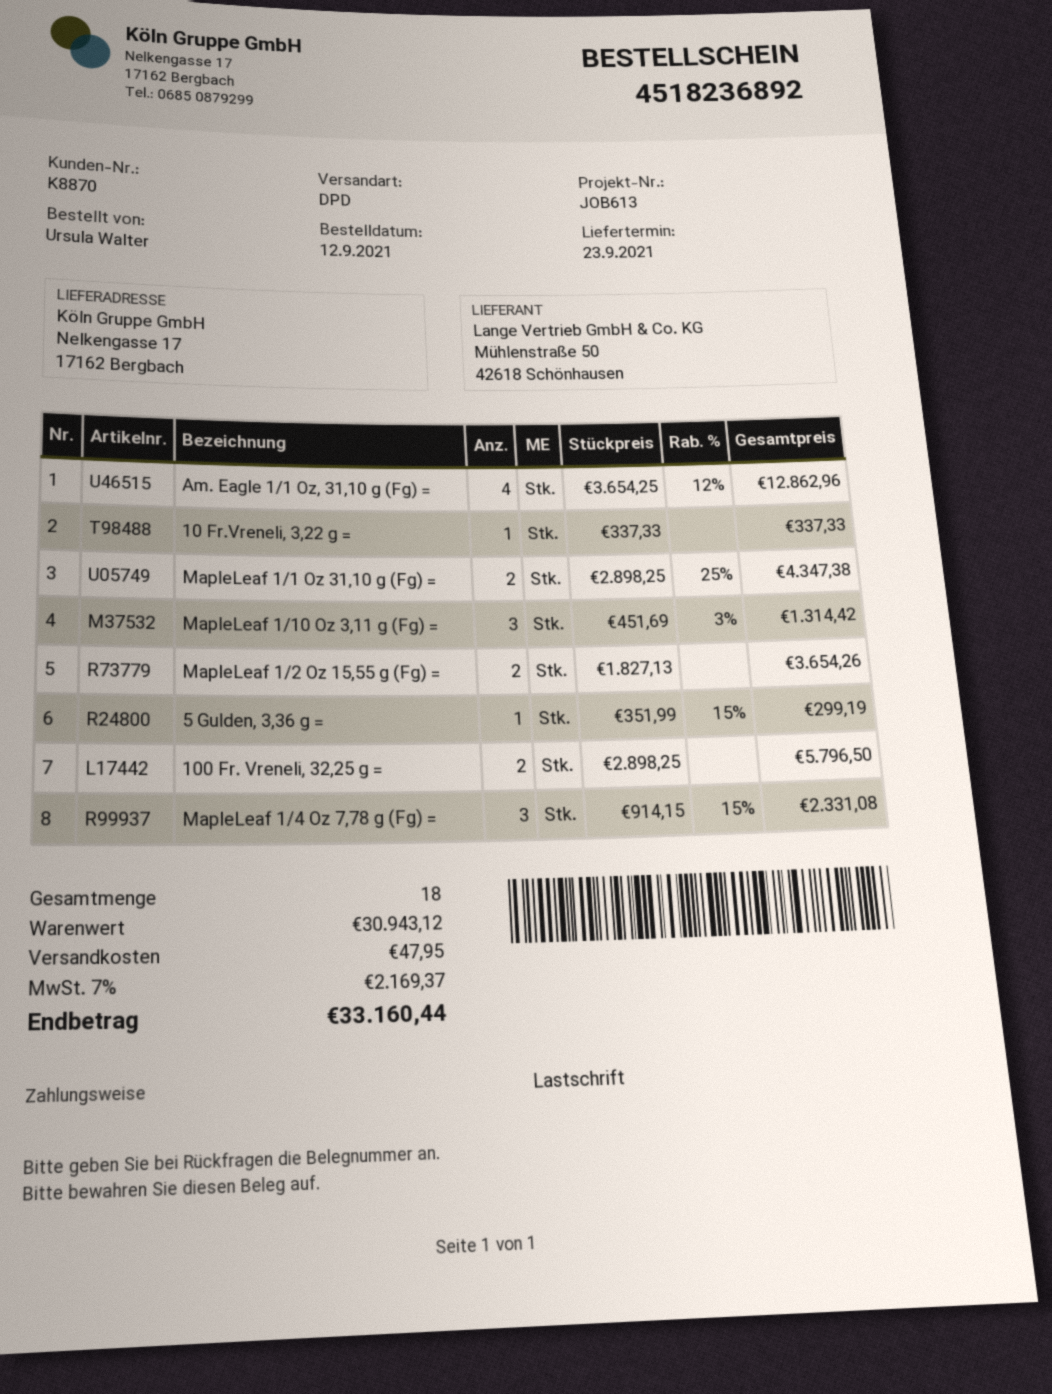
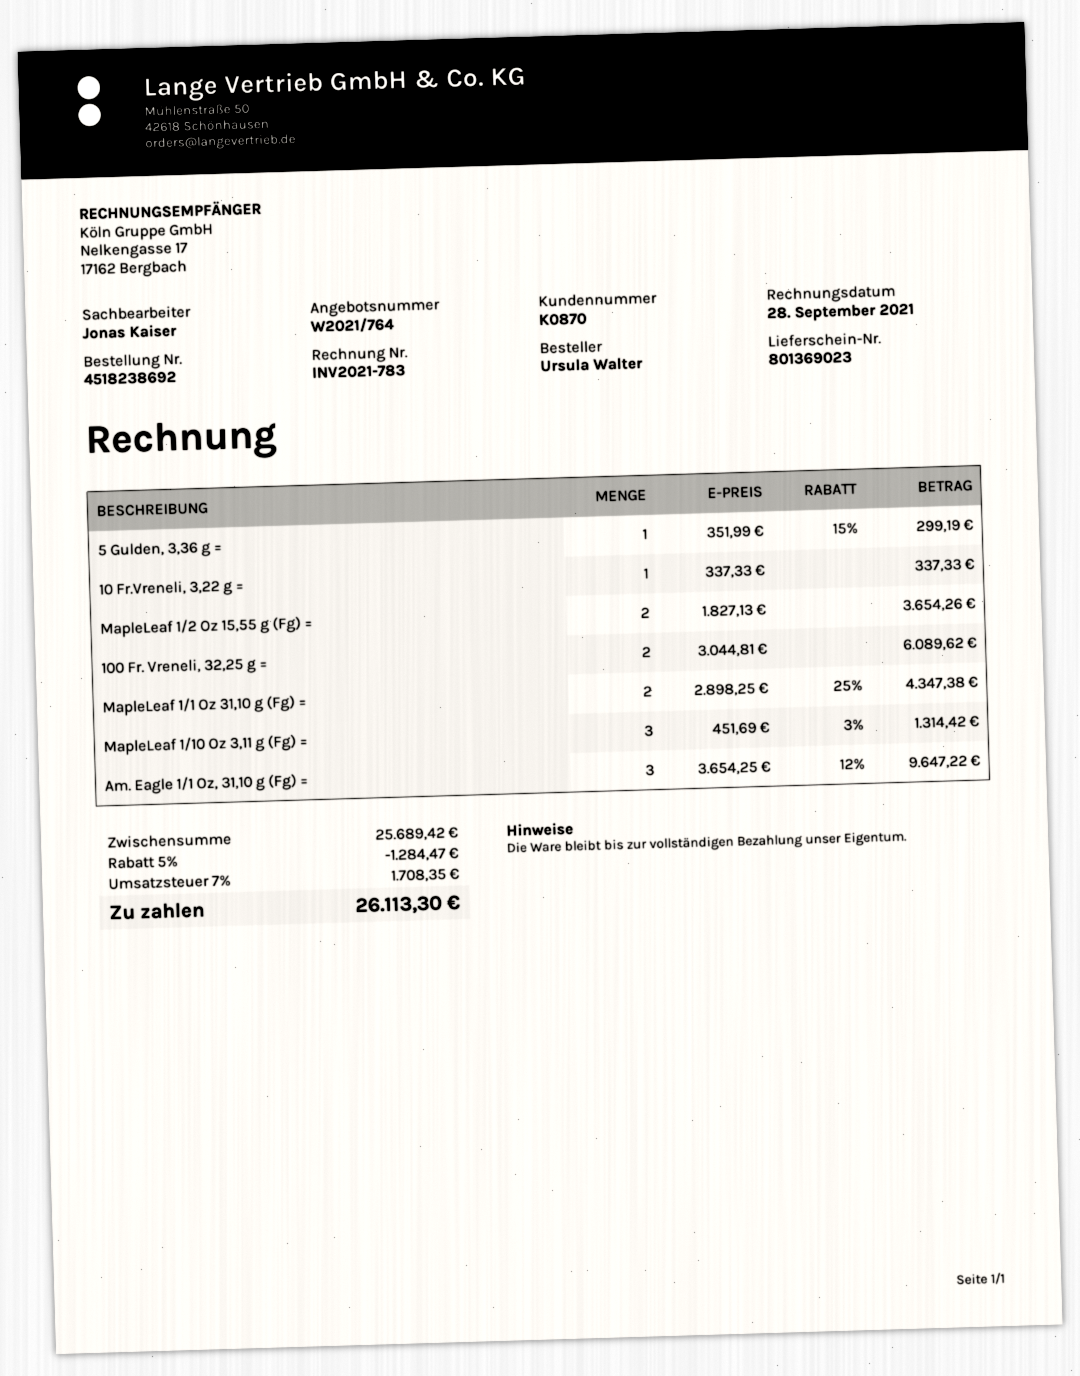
order number: 4518236892 -> 4518238692
customer number: K8870 -> K0870
Am. Eagle 1/1 Oz, 31,10 g (Fg) =: 4 x 3654.25 - 12% = 12862.96 -> 3 x 3654.25 - 12% = 9647.22
100 Fr. Vreneli, 32,25 g =: 2 x 2898.25 = 5796.50 -> 2 x 3044.81 = 6089.62
MapleLeaf 1/4 Oz 7,78 g (Fg) =: 3 x 914.15 - 15% = 2331.08 -> none
subtotal: 30943.12 -> 25689.42
discount: none -> 5% = 1284.47
shipping: 47.95 -> none
tax: 7% = 2169.37 -> 7% = 1708.35
total: 33160.44 -> 26113.30

